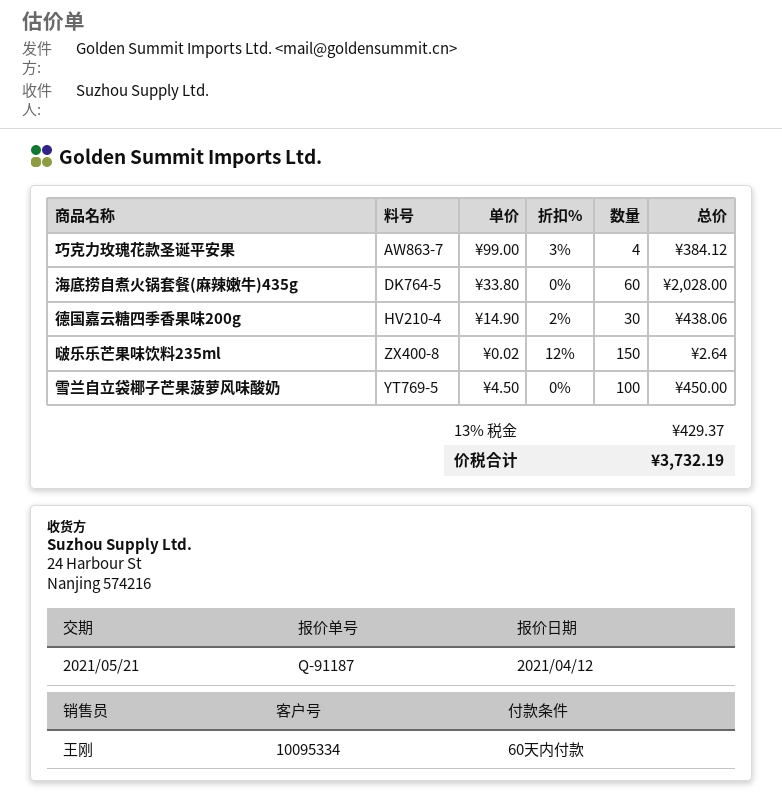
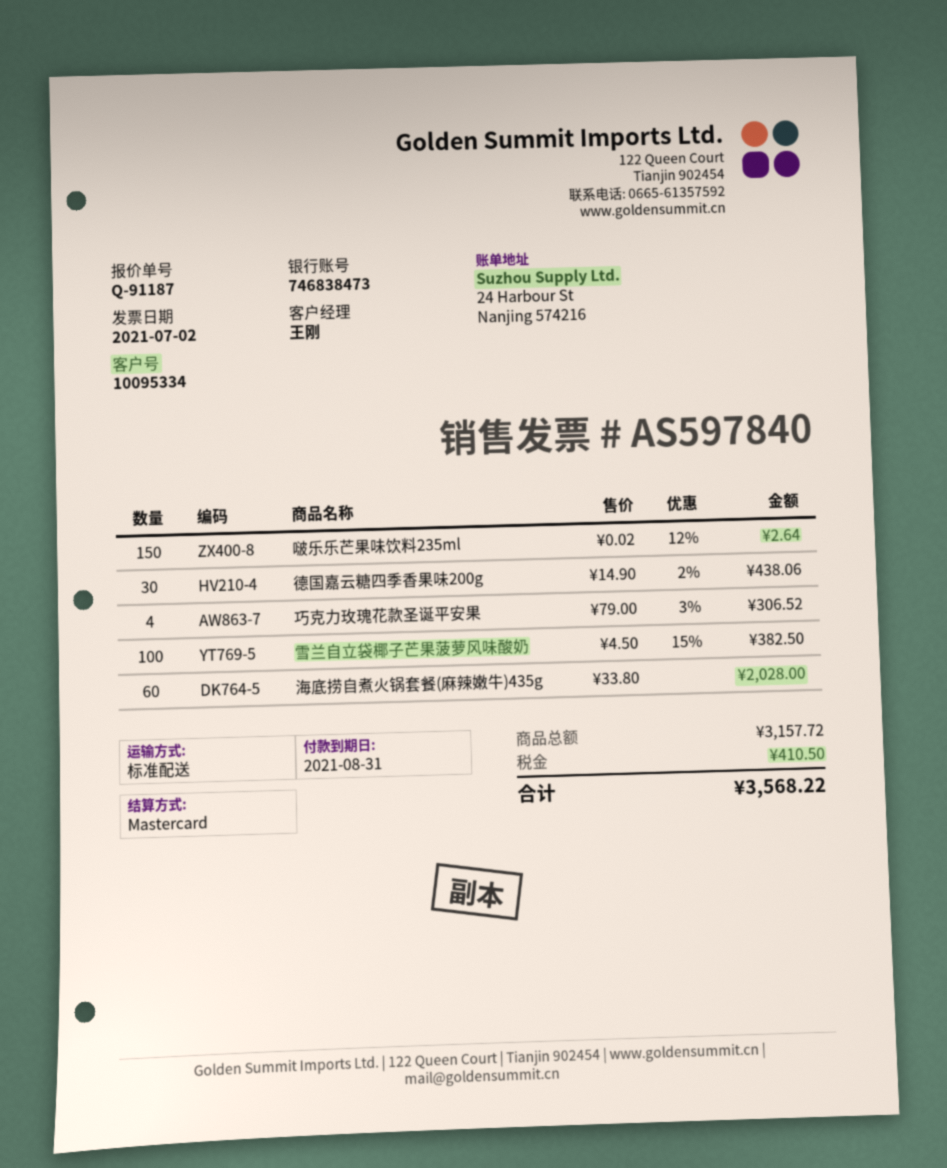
巧克力玫瑰花款圣诞平安果: 4 x 99.00 - 3% = 384.12 -> 4 x 79.00 - 3% = 306.52
雪兰自立袋椰子芒果菠萝风味酸奶: 100 x 4.50 = 450.00 -> 100 x 4.50 - 15% = 382.50
tax: 429.37 -> 410.50
total: 3732.19 -> 3568.22

